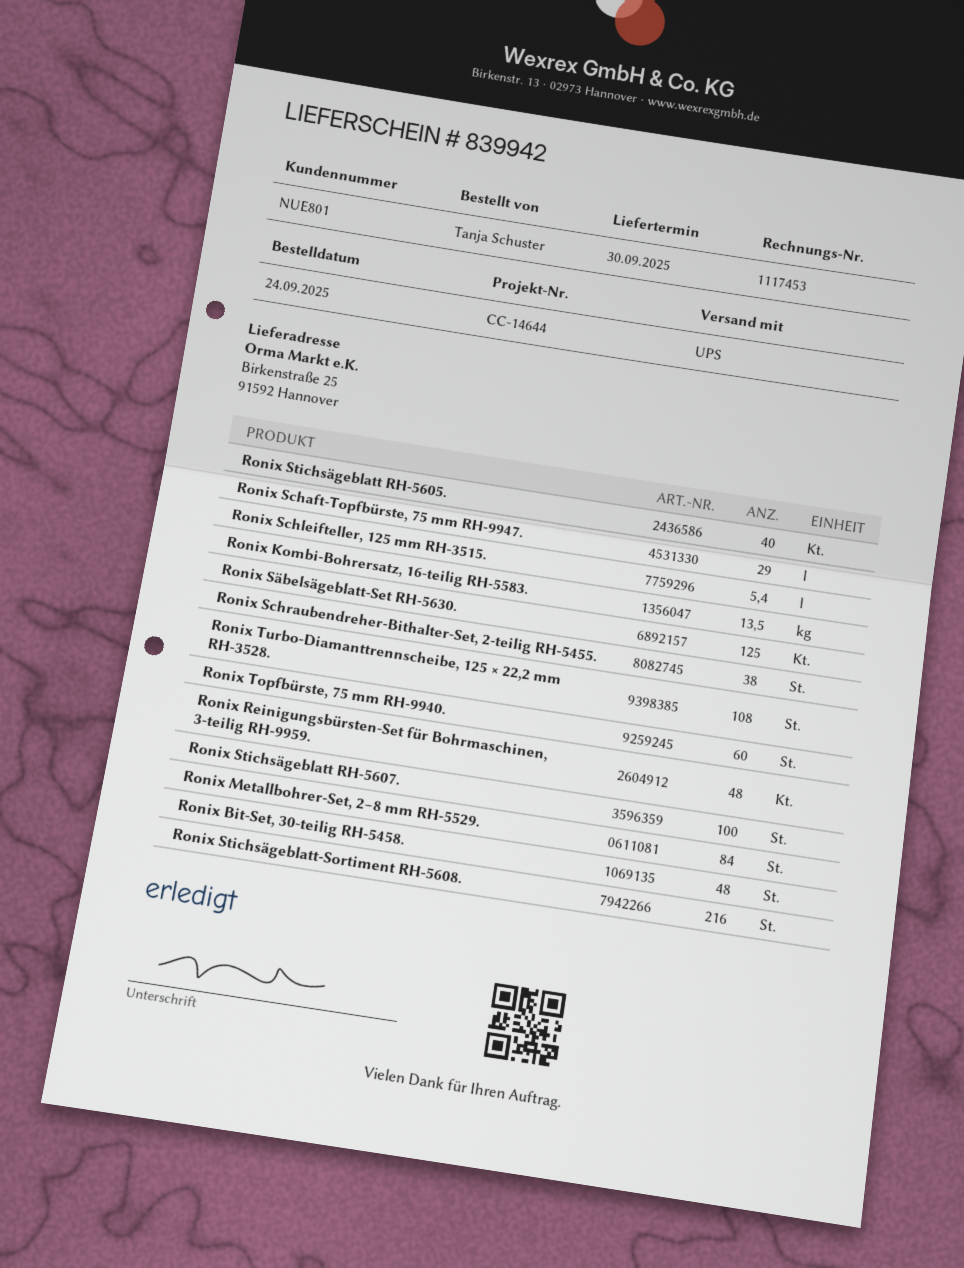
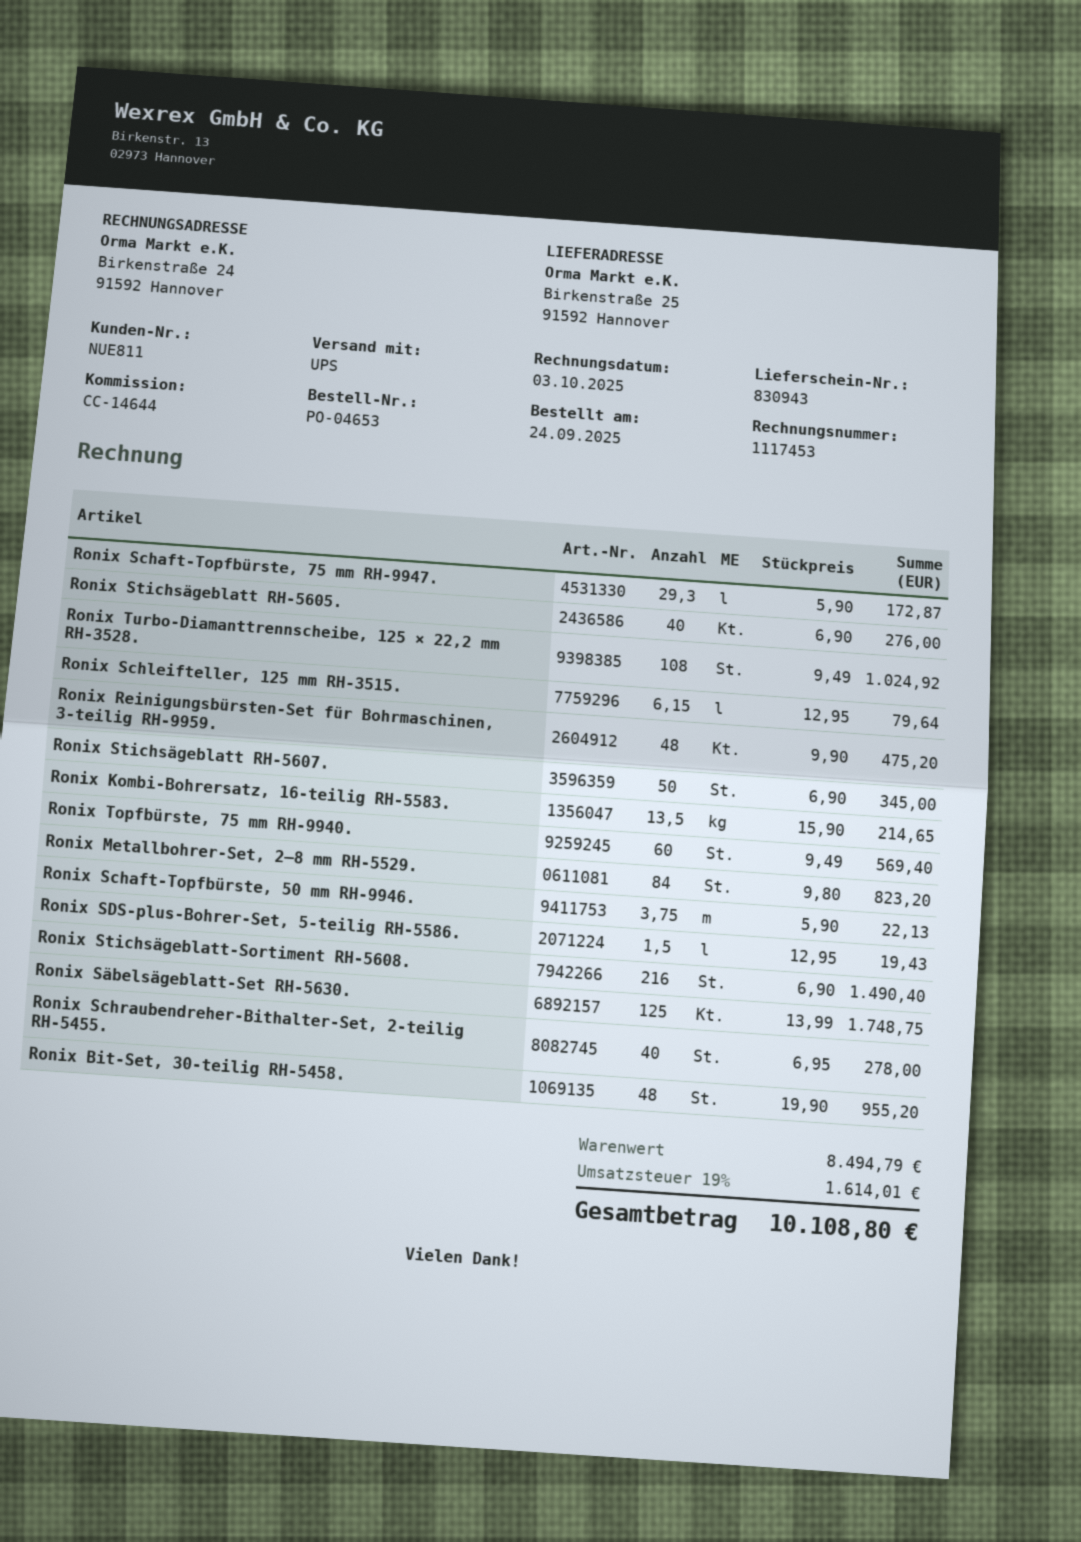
delivery note number: 839942 -> 830943
customer number: NUE801 -> NUE811
Ronix Schaft-Topfbürste, 75 mm RH-9947.: 29 -> 29.3
Ronix Schleifteller, 125 mm RH-3515.: 5.4 -> 6.15
Ronix Schraubendreher-Bithalter-Set, 2-teilig RH-5455.: 38 -> 40
Ronix Stichsägeblatt RH-5607.: 100 -> 50
Ronix Schaft-Topfbürste, 50 mm RH-9946.: none -> 3.75
Ronix SDS-plus-Bohrer-Set, 5-teilig RH-5586.: none -> 1.5

